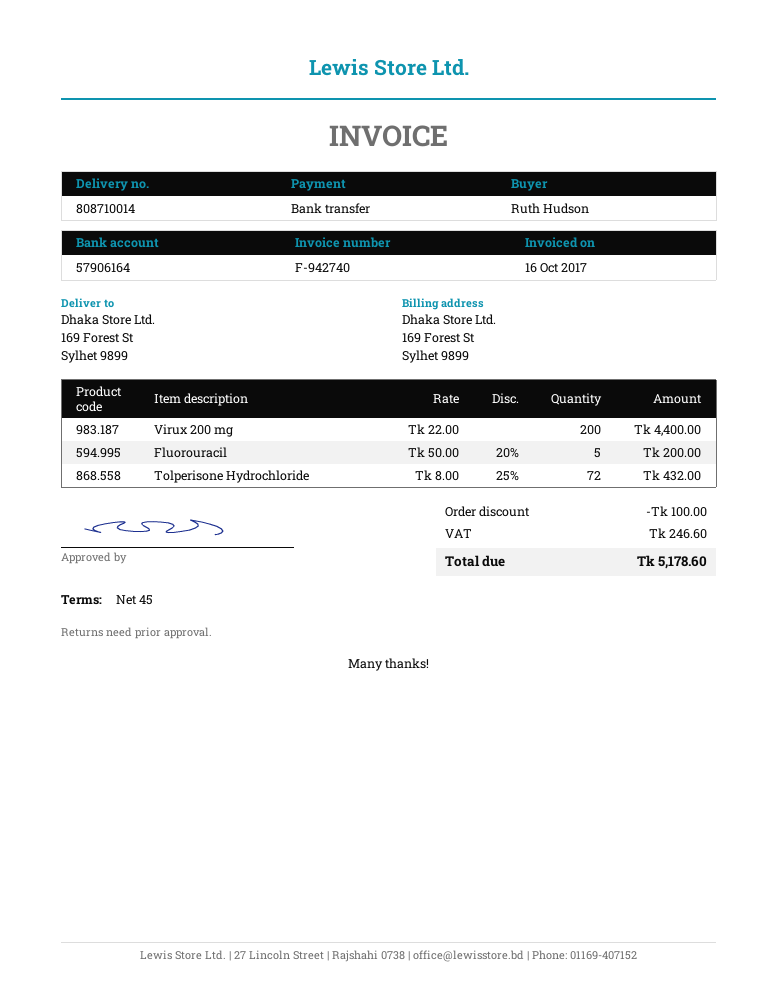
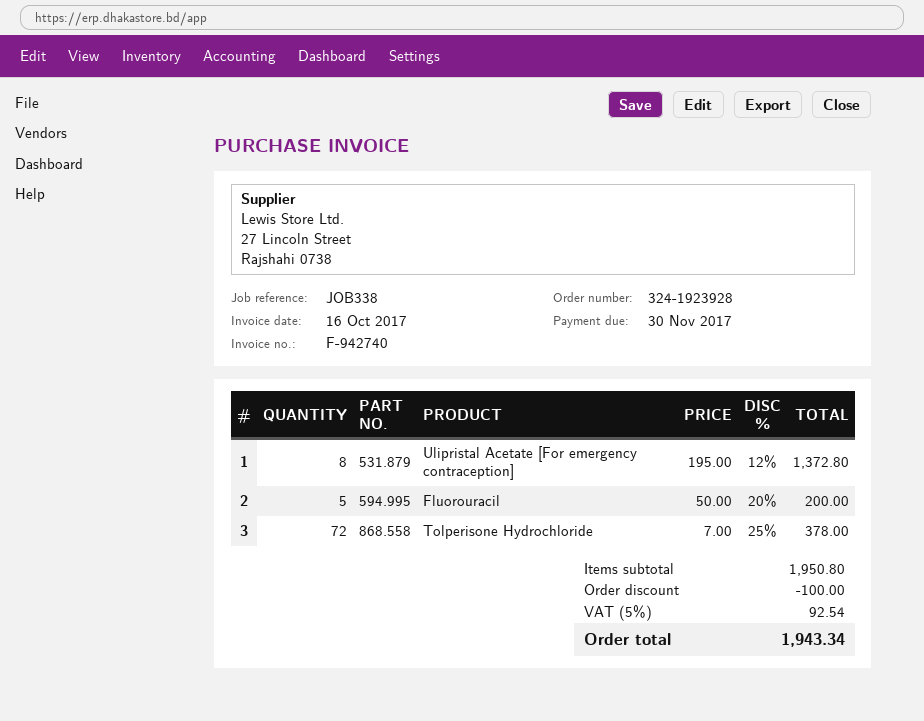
Virux 200 mg: 200 x 22.00 = 4400.00 -> none
Tolperisone Hydrochloride: 72 x 8.00 - 25% = 432.00 -> 72 x 7.00 - 25% = 378.00
Ulipristal Acetate [For emergency contraception]: none -> 8 x 195.00 - 12% = 1372.80
tax: 246.60 -> 92.54
total: 5178.60 -> 1943.34

